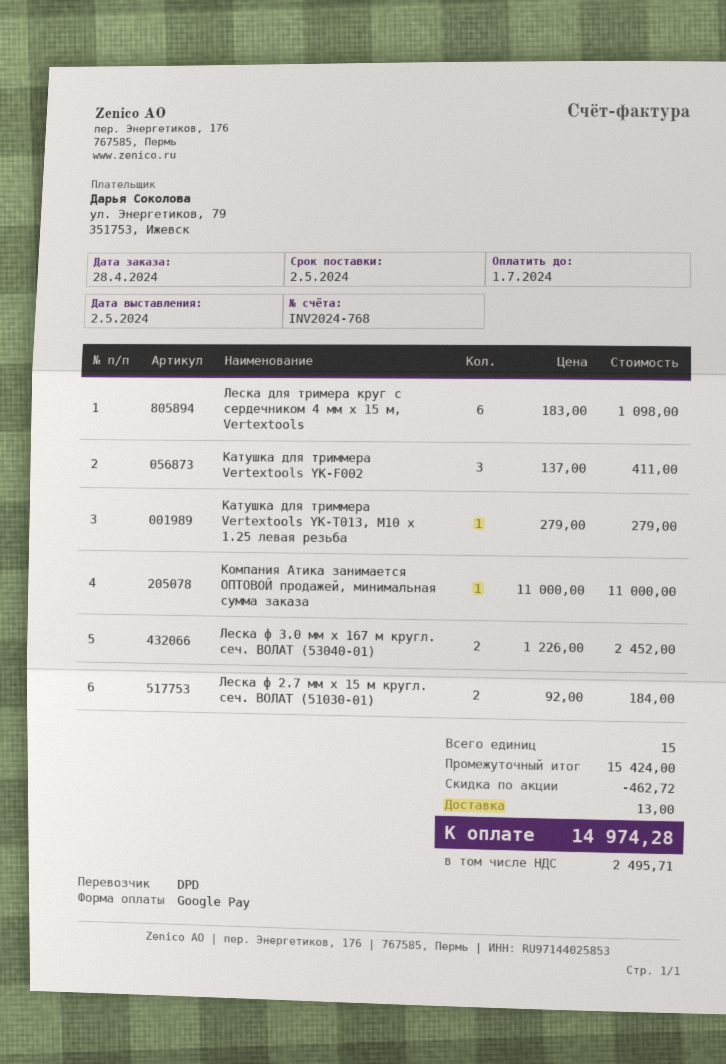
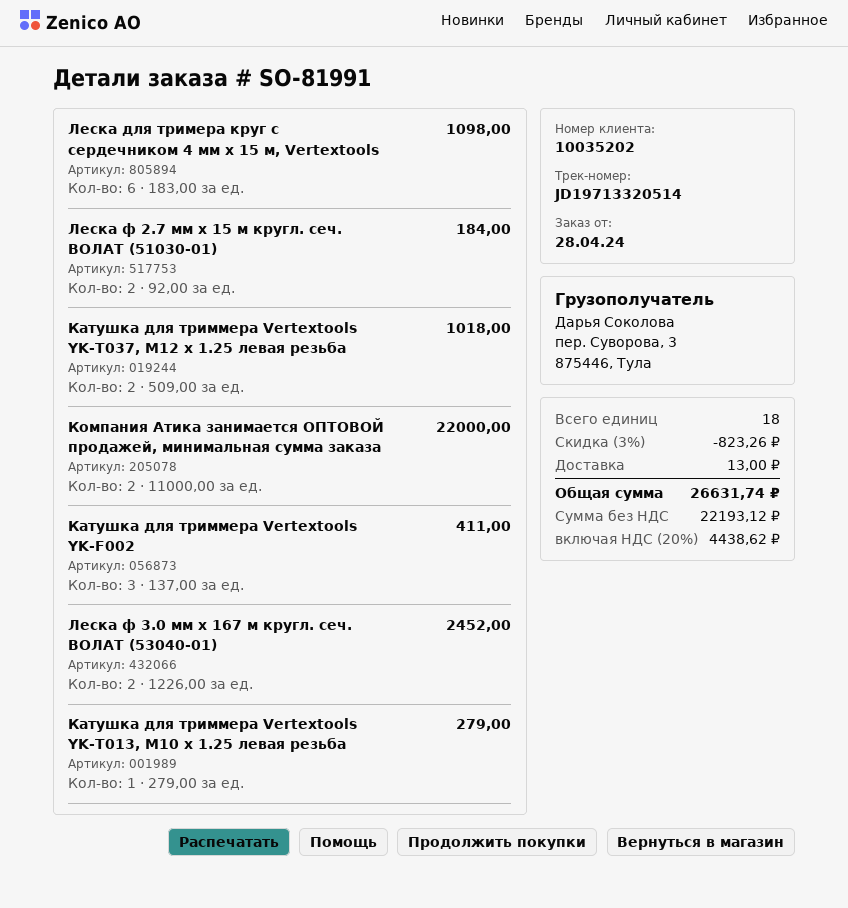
Компания Атика занимается ОПТОВОЙ продажей, минимальная сумма заказа: 1 x 11000.00 = 11000.00 -> 2 x 11000.00 = 22000.00
Катушка для триммера Vertextools YK-T037, М12 х 1.25 левая резьба: none -> 2 x 509.00 = 1018.00
total quantity: 15 -> 18
discount: 462.72 -> 823.26
tax: 2495.71 -> 4438.62
total: 14974.28 -> 26631.74

